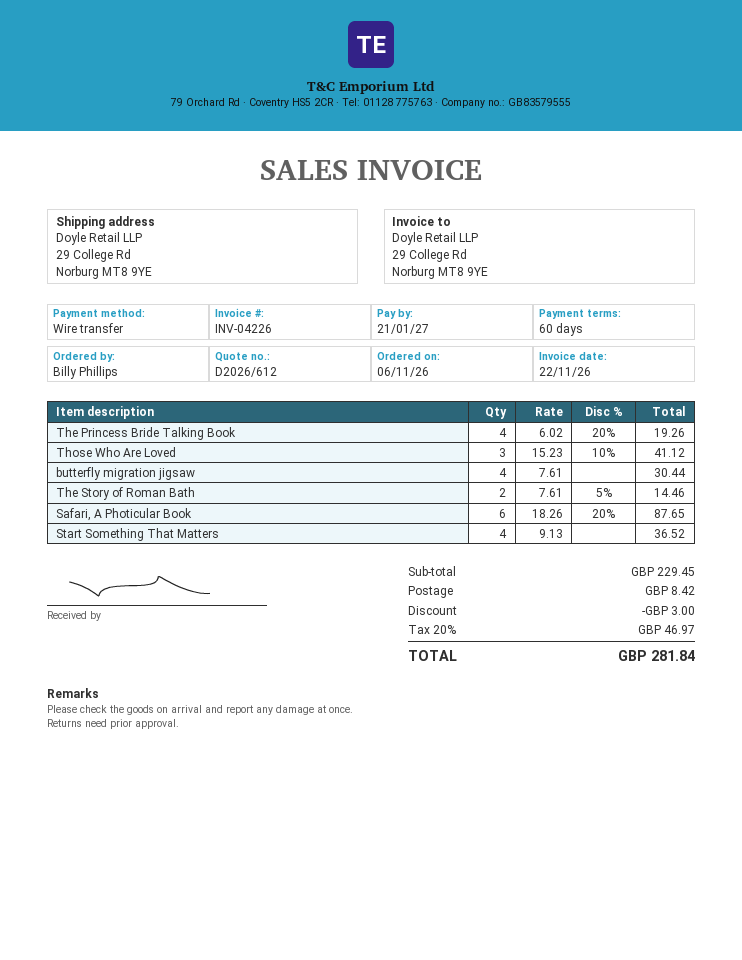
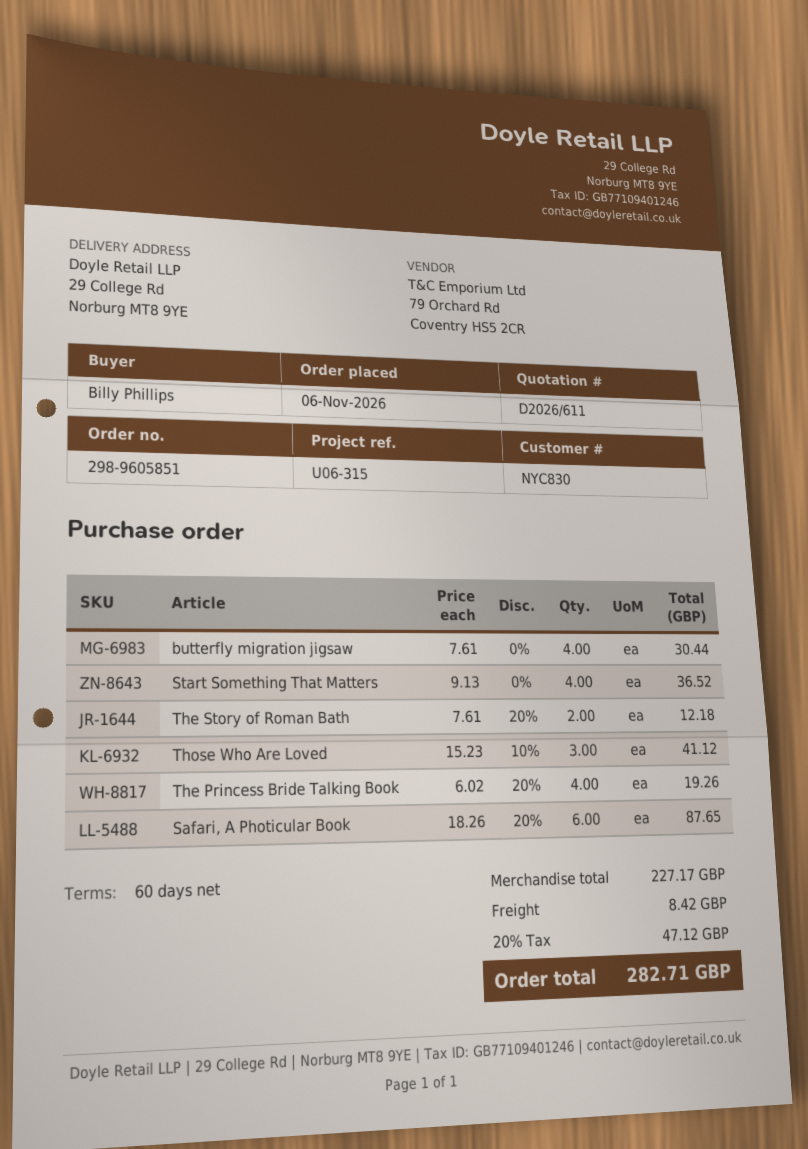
quote number: D2026/612 -> D2026/611
The Story of Roman Bath: 2 x 7.61 - 5% = 14.46 -> 2 x 7.61 - 20% = 12.18
subtotal: 229.45 -> 227.17
discount: 3.00 -> none
tax: 20% = 46.97 -> 20% = 47.12
total: 281.84 -> 282.71

